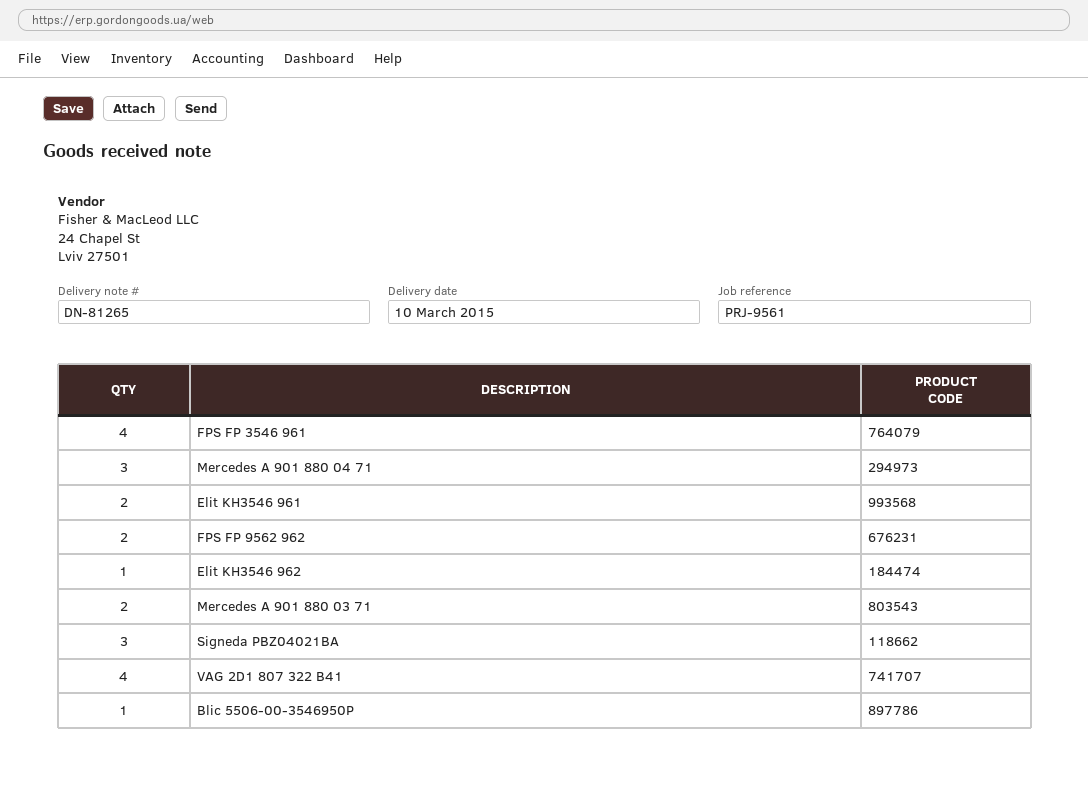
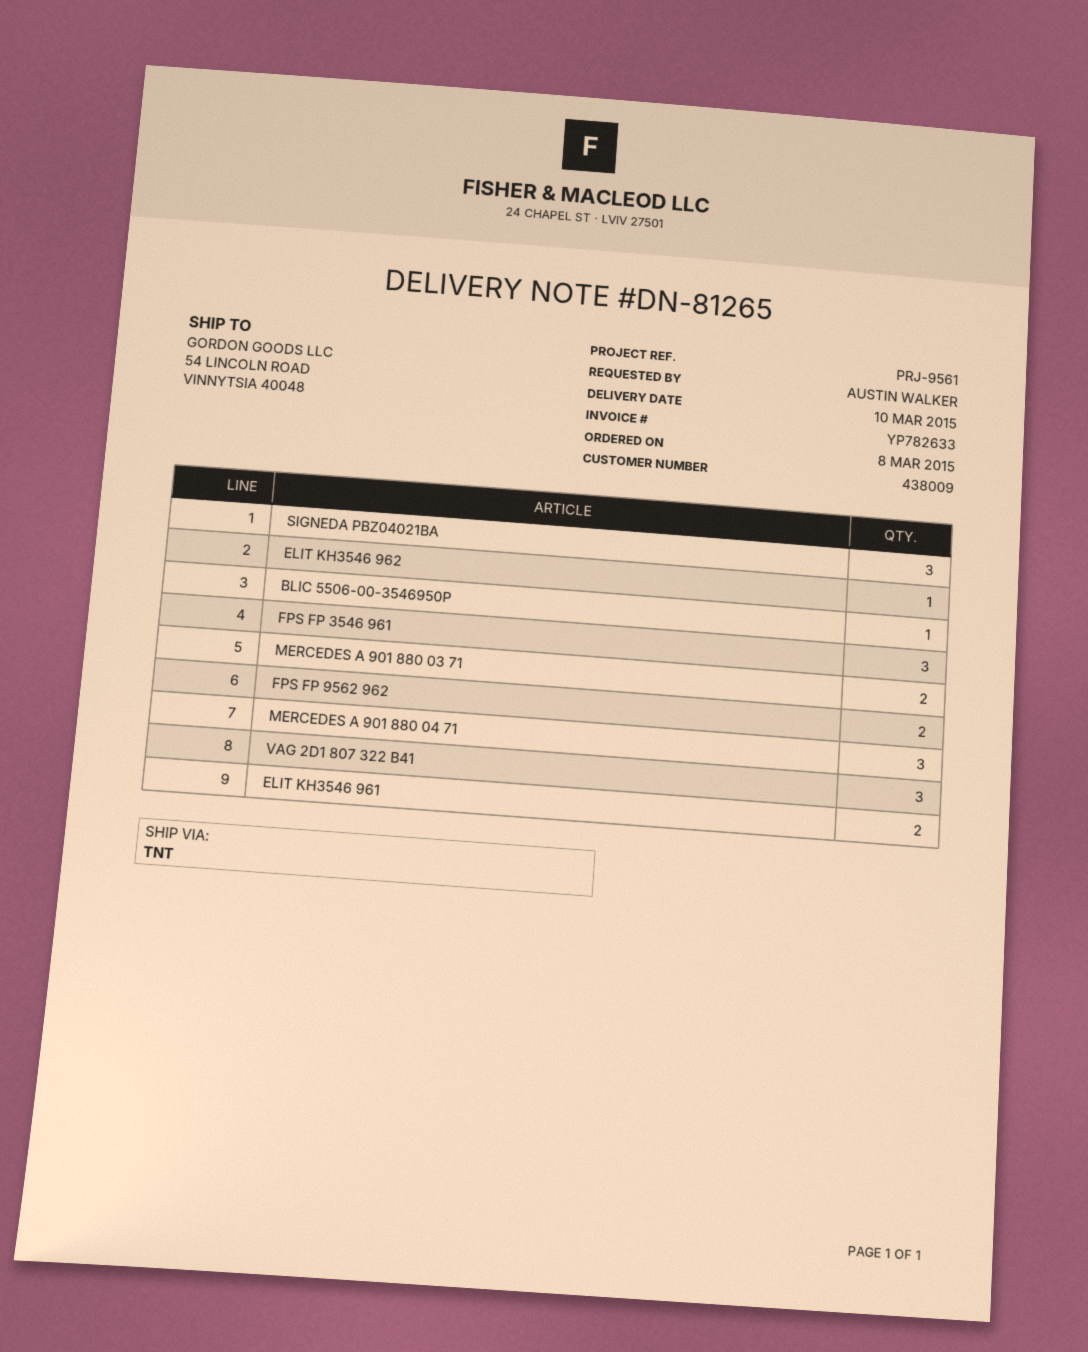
FPS FP 3546 961: 4 -> 3
VAG 2D1 807 322 B41: 4 -> 3

